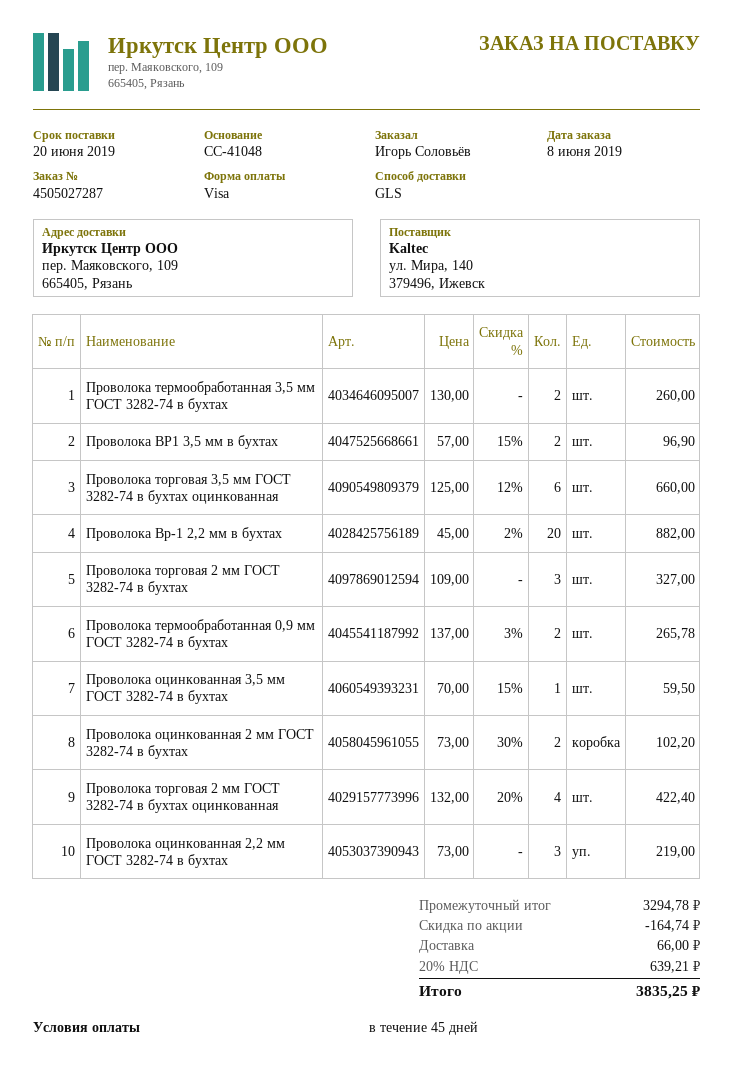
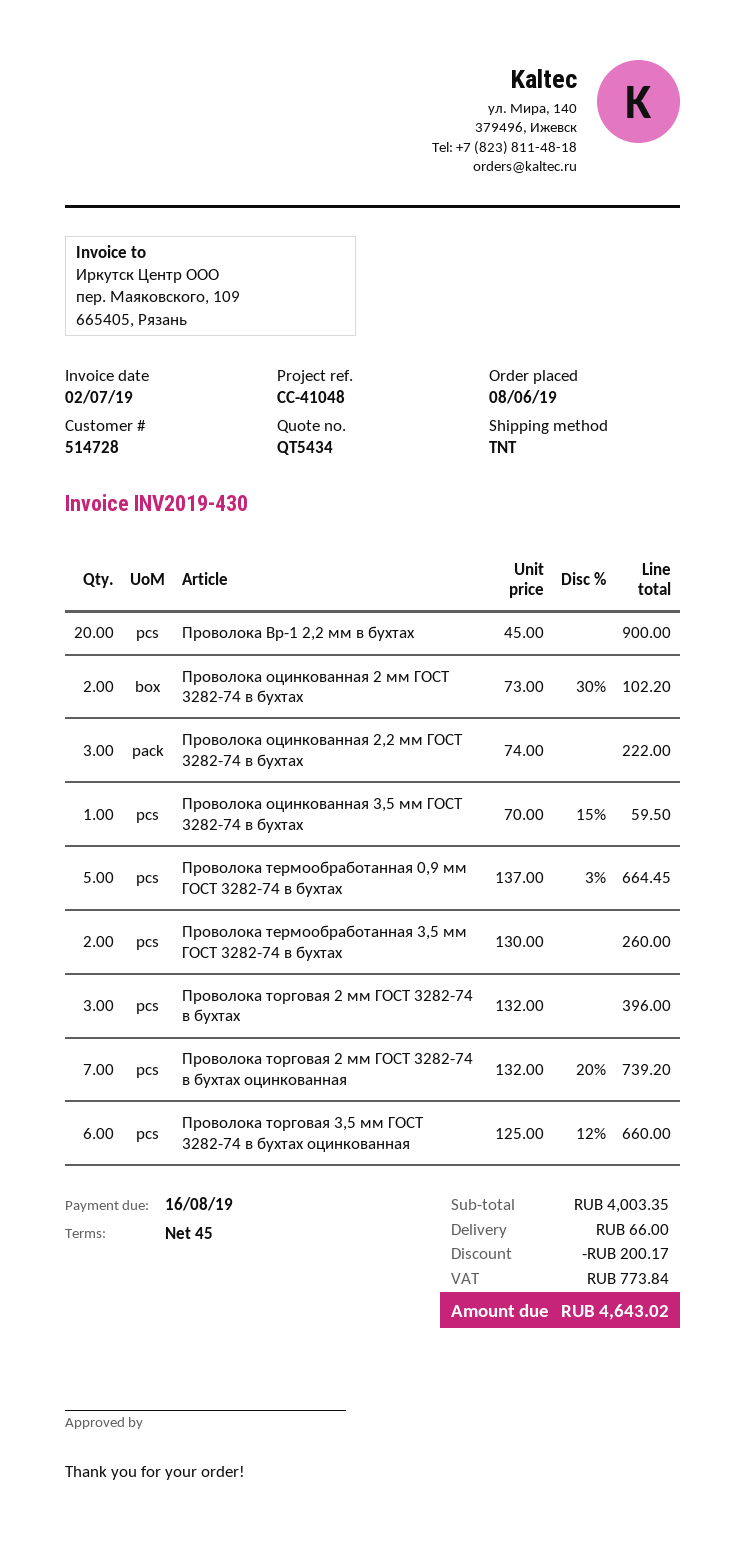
shipping method: GLS -> TNT
Проволока ВР1 3,5 мм в бухтах: 2 x 57.00 - 15% = 96.90 -> none
Проволока Вр-1 2,2 мм в бухтах: 20 x 45.00 - 2% = 882.00 -> 20 x 45.00 = 900.00
Проволока торговая 2 мм ГОСТ 3282-74 в бухтах: 3 x 109.00 = 327.00 -> 3 x 132.00 = 396.00
Проволока термообработанная 0,9 мм ГОСТ 3282-74 в бухтах: 2 x 137.00 - 3% = 265.78 -> 5 x 137.00 - 3% = 664.45
Проволока торговая 2 мм ГОСТ 3282-74 в бухтах оцинкованная: 4 x 132.00 - 20% = 422.40 -> 7 x 132.00 - 20% = 739.20
Проволока оцинкованная 2,2 мм ГОСТ 3282-74 в бухтах: 3 x 73.00 = 219.00 -> 3 x 74.00 = 222.00
subtotal: 3294.78 -> 4003.35
discount: 164.74 -> 200.17
tax: 639.21 -> 773.84
total: 3835.25 -> 4643.02

